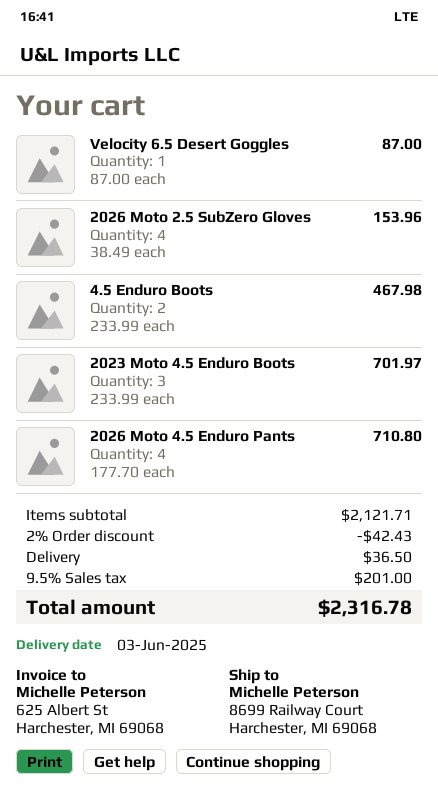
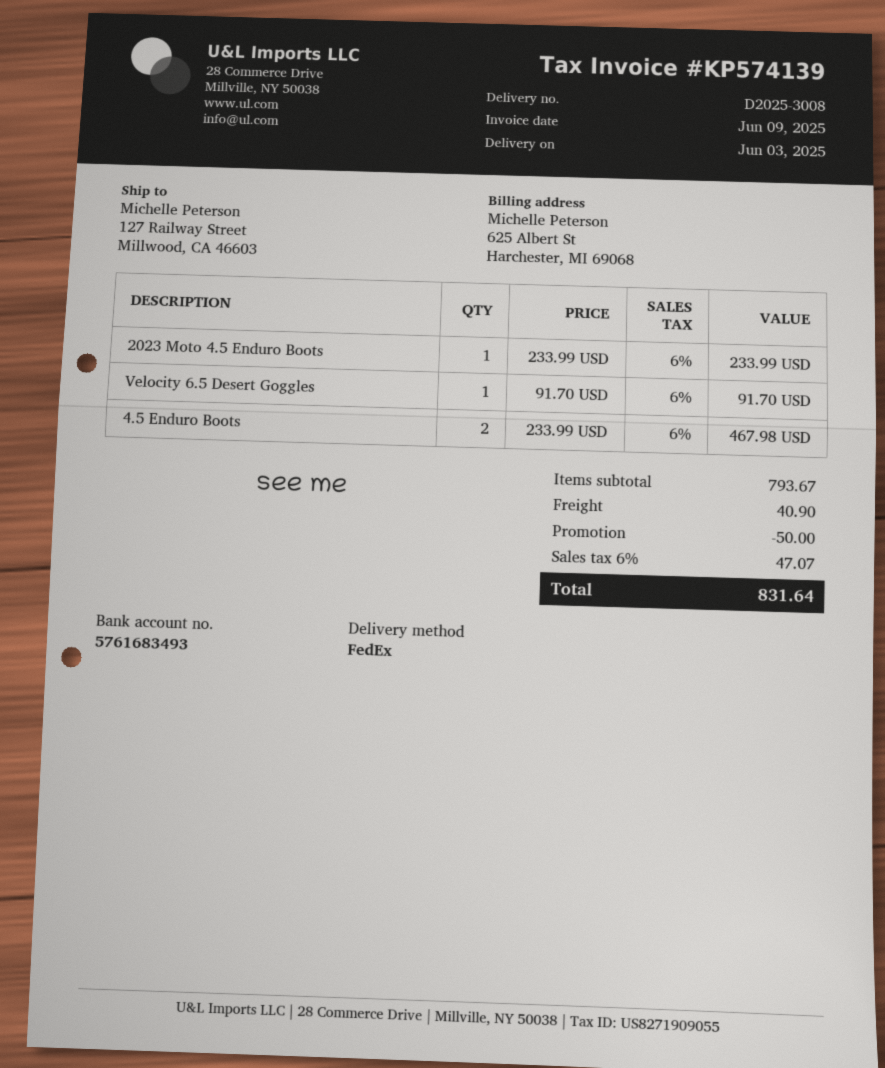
ship to: 8699 Railway Court, Harchester, MI 69068 -> 127 Railway Street, Millwood, CA 46603
Velocity 6.5 Desert Goggles: 1 x 87.00 = 87.00 -> 1 x 91.70 = 91.70
2026 Moto 2.5 SubZero Gloves: 4 x 38.49 = 153.96 -> none
2023 Moto 4.5 Enduro Boots: 3 x 233.99 = 701.97 -> 1 x 233.99 = 233.99
2026 Moto 4.5 Enduro Pants: 4 x 177.70 = 710.80 -> none
subtotal: 2121.71 -> 793.67
discount: 42.43 -> 50.00
shipping: 36.50 -> 40.90
tax: 9.5% = 201.00 -> 6% = 47.07
total: 2316.78 -> 831.64

